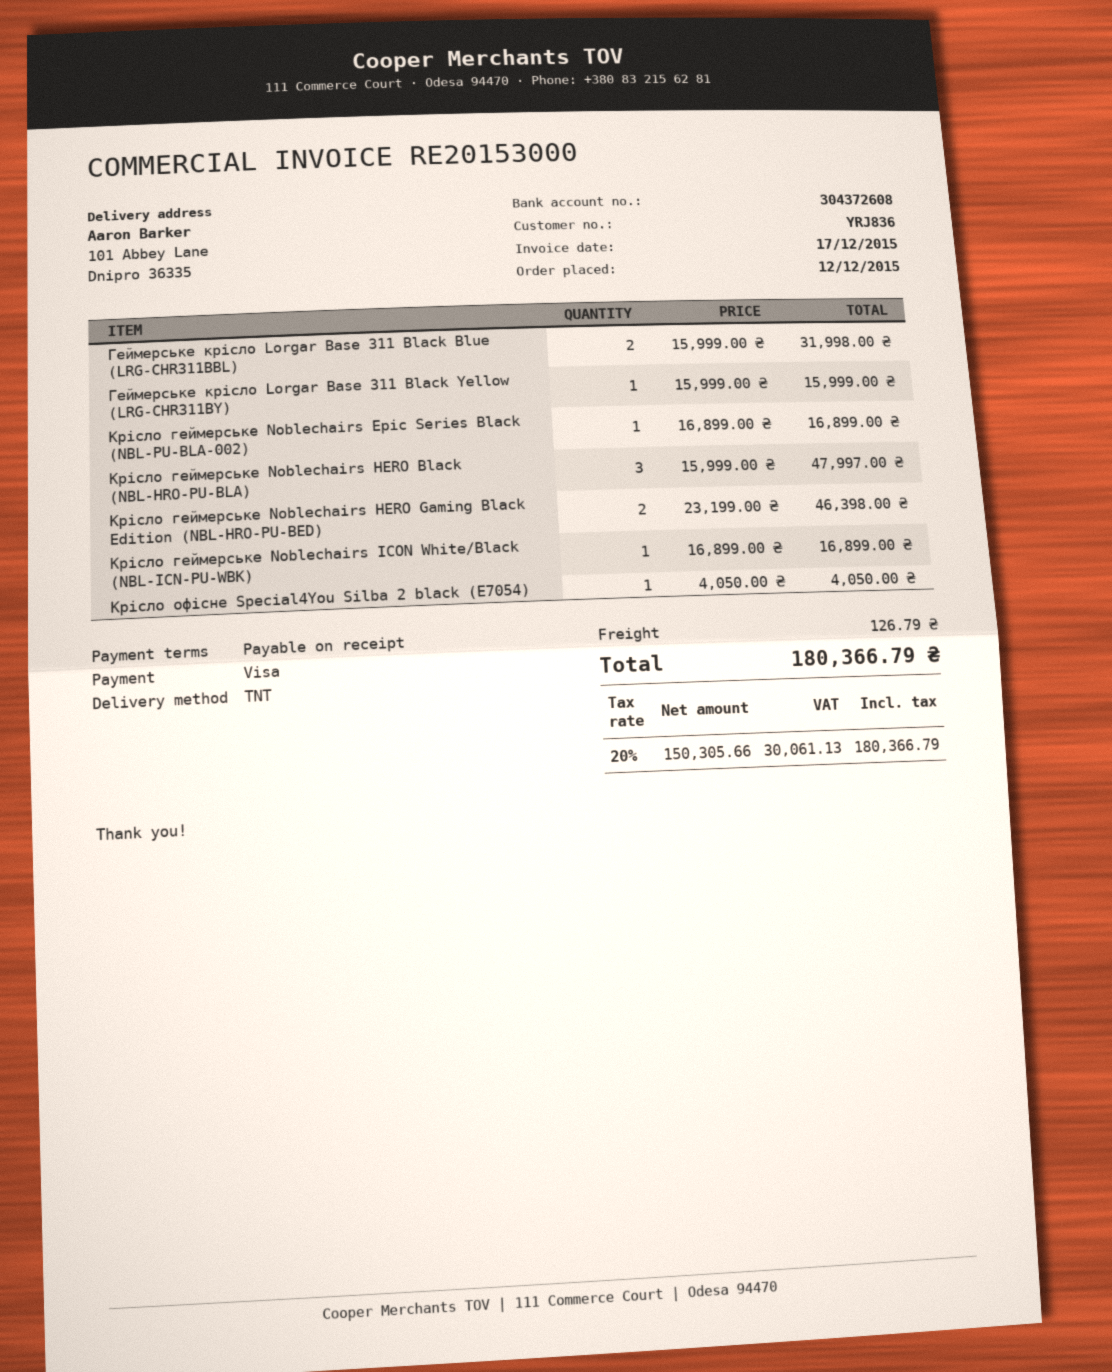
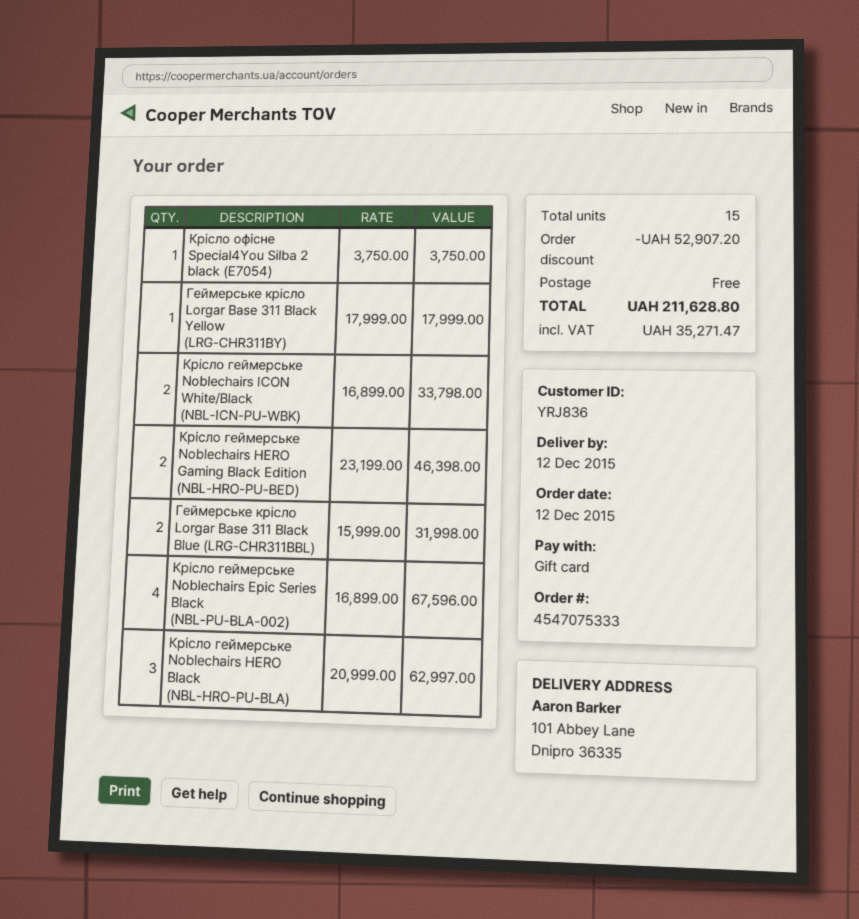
payment method: Visa -> gift card
Геймерське крісло Lorgar Base 311 Black Yellow (LRG-CHR311BY): 1 x 15999.00 = 15999.00 -> 1 x 17999.00 = 17999.00
Крісло геймерське Noblechairs Epic Series Black (NBL-PU-BLA-002): 1 x 16899.00 = 16899.00 -> 4 x 16899.00 = 67596.00
Крісло геймерське Noblechairs HERO Black (NBL-HRO-PU-BLA): 3 x 15999.00 = 47997.00 -> 3 x 20999.00 = 62997.00
Крісло геймерське Noblechairs ICON White/Black (NBL-ICN-PU-WBK): 1 x 16899.00 = 16899.00 -> 2 x 16899.00 = 33798.00
Крісло офісне Special4You Silba 2 black (E7054): 1 x 4050.00 = 4050.00 -> 1 x 3750.00 = 3750.00
discount: none -> 52907.20
shipping: 126.79 -> 0.00
tax: 30061.13 -> 35271.47
total: 180366.79 -> 211628.80

